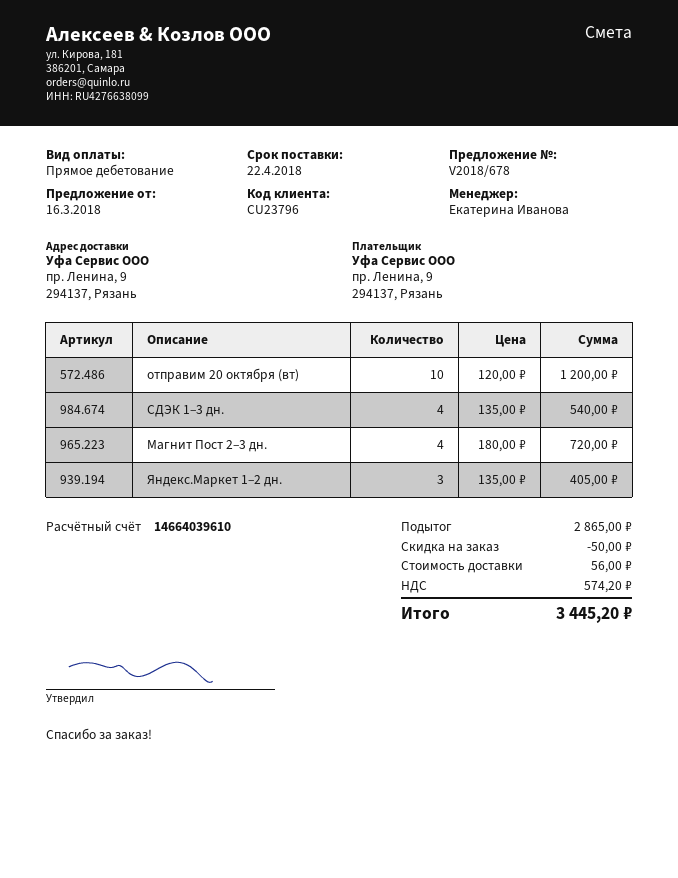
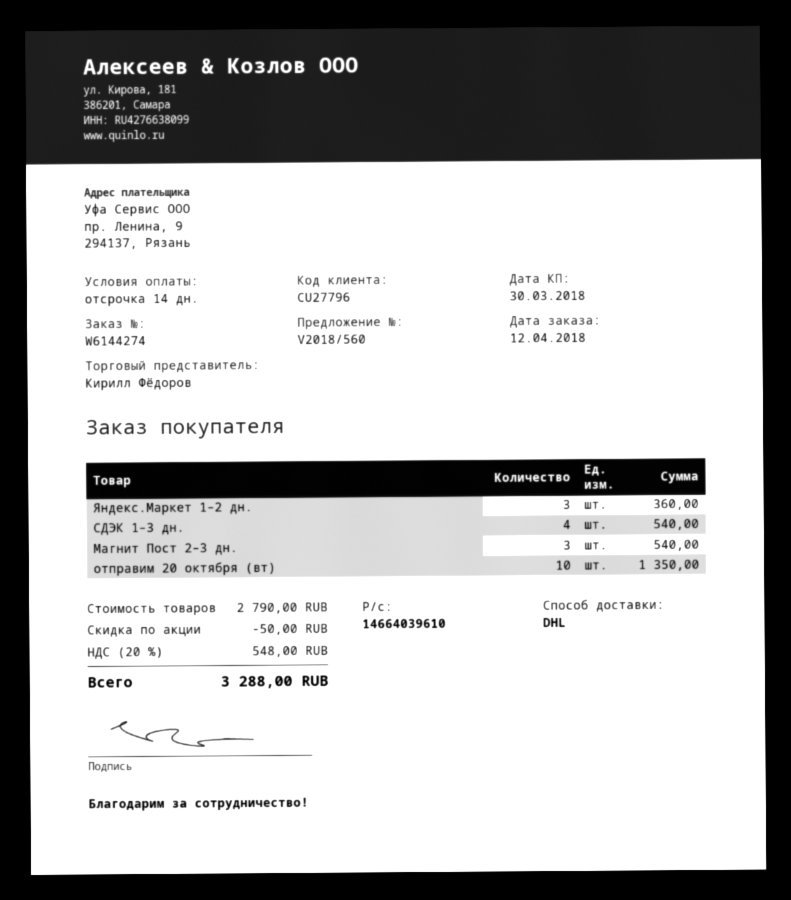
quote number: V2018/678 -> V2018/560
quote date: 2018-03-16 -> 2018-03-30
customer number: CU23796 -> CU27796
sales rep: Екатерина Иванова -> Кирилл Фёдоров
отправим 20 октября (вт): 10 for 1200.00 -> 10 for 1350.00
Магнит Пост 2–3 дн.: 4 for 720.00 -> 3 for 540.00
Яндекс.Маркет 1–2 дн.: 3 for 405.00 -> 3 for 360.00
subtotal: 2865.00 -> 2790.00
shipping: 56.00 -> none
tax: 574.20 -> 548.00
total: 3445.20 -> 3288.00

